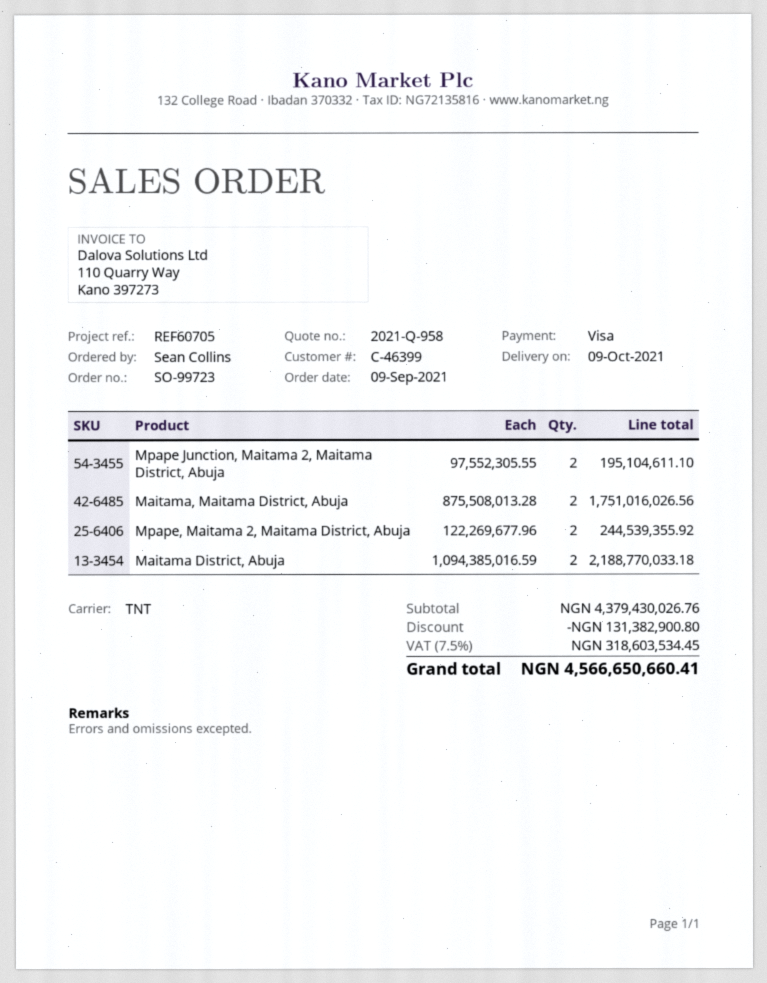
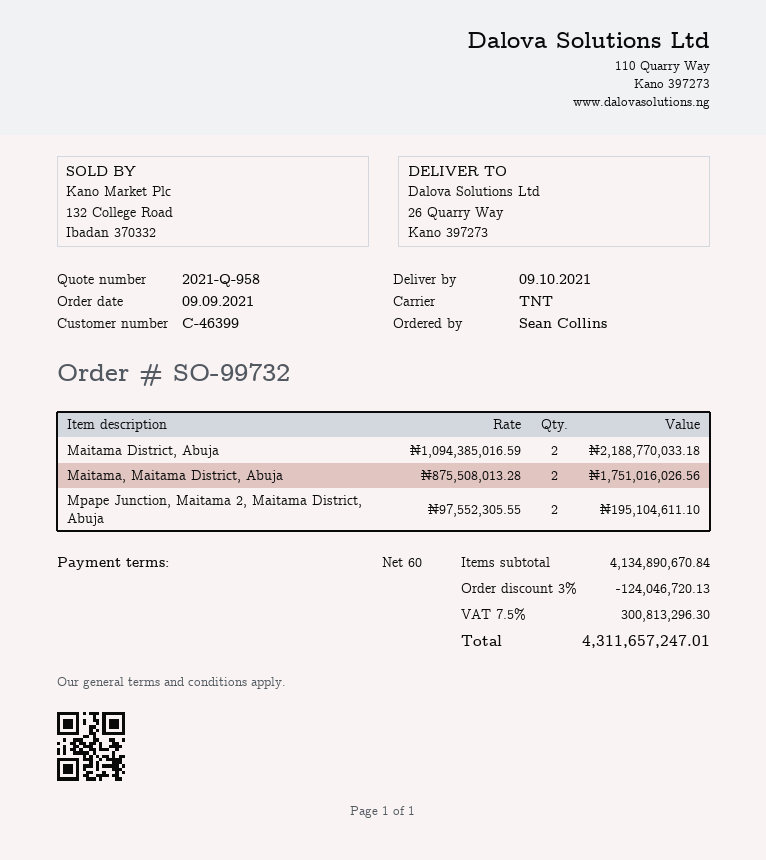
order number: SO-99723 -> SO-99732
Mpape, Maitama 2, Maitama District, Abuja: 2 x 122269677.96 = 244539355.92 -> none
subtotal: 4379430026.76 -> 4134890670.84
discount: 131382900.80 -> 124046720.13
tax: 7.5% = 318603534.45 -> 7.5% = 300813296.30
total: 4566650660.41 -> 4311657247.01

